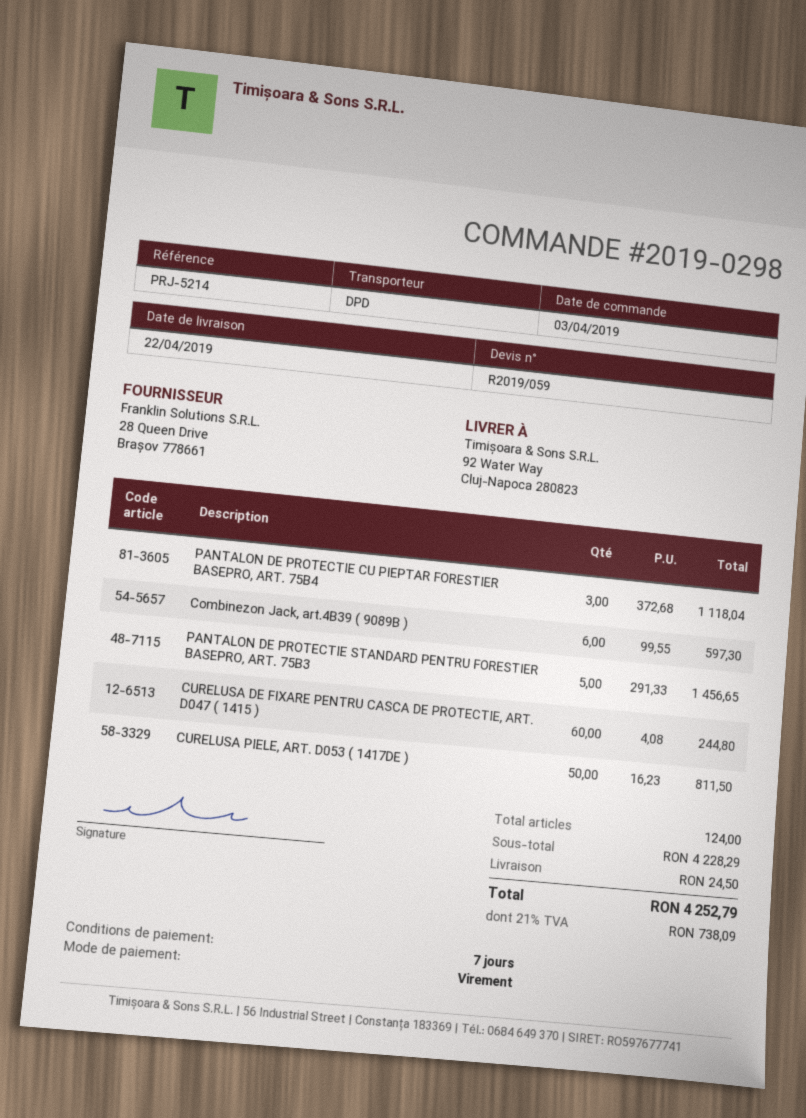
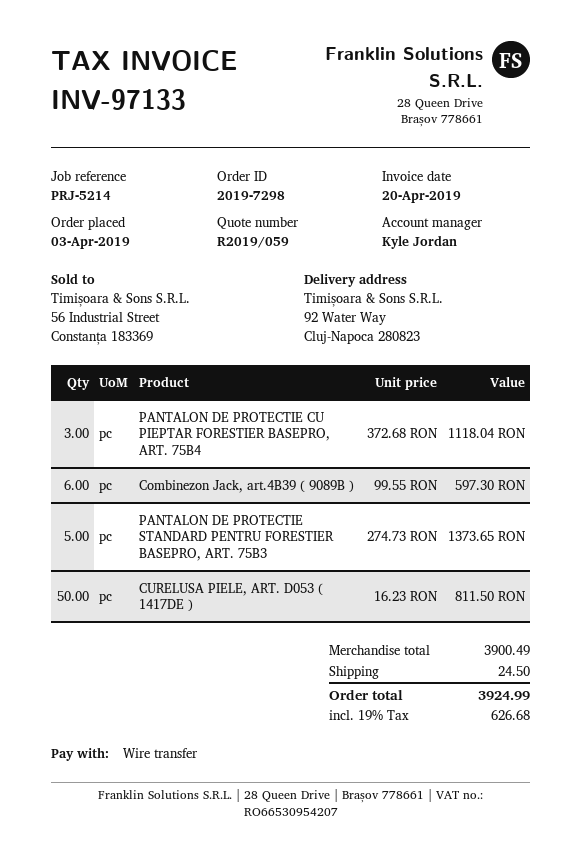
order number: 2019-0298 -> 2019-7298
PANTALON DE PROTECTIE STANDARD PENTRU FORESTIER BASEPRO, ART. 75B3: 5 x 291.33 = 1456.65 -> 5 x 274.73 = 1373.65
CURELUSA DE FIXARE PENTRU CASCA DE PROTECTIE, ART. D047 ( 1415 ): 60 x 4.08 = 244.80 -> none
subtotal: 4228.29 -> 3900.49
tax: 21% = 738.09 -> 19% = 626.68
total: 4252.79 -> 3924.99

